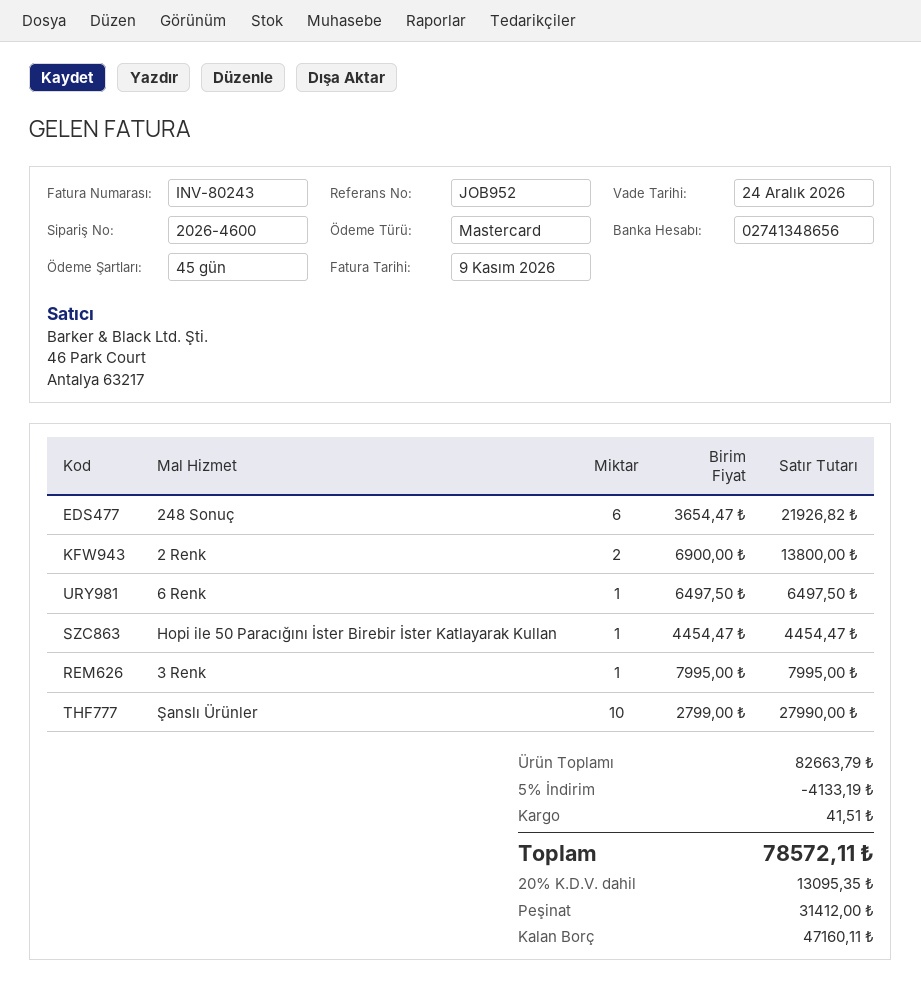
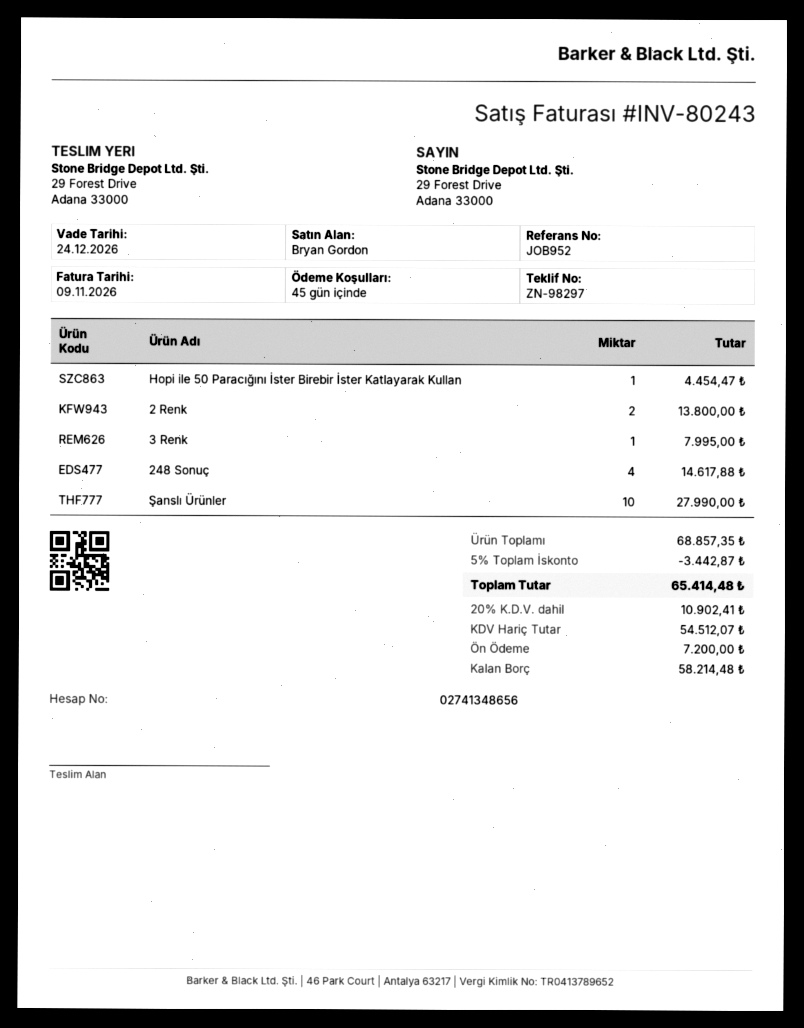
248 Sonuç: 6 for 21926.82 -> 4 for 14617.88
6 Renk: 1 for 6497.50 -> none
subtotal: 82663.79 -> 68857.35
discount: 5% = 4133.19 -> 5% = 3442.87
shipping: 41.51 -> none
tax: 20% = 13095.35 -> 20% = 10902.41
total: 78572.11 -> 65414.48
deposit: 31412.00 -> 7200.00
balance: 47160.11 -> 58214.48

